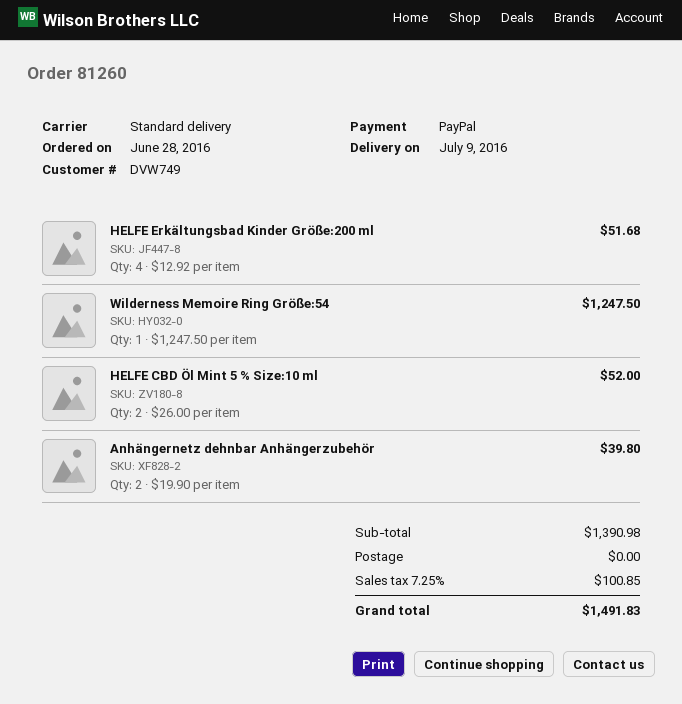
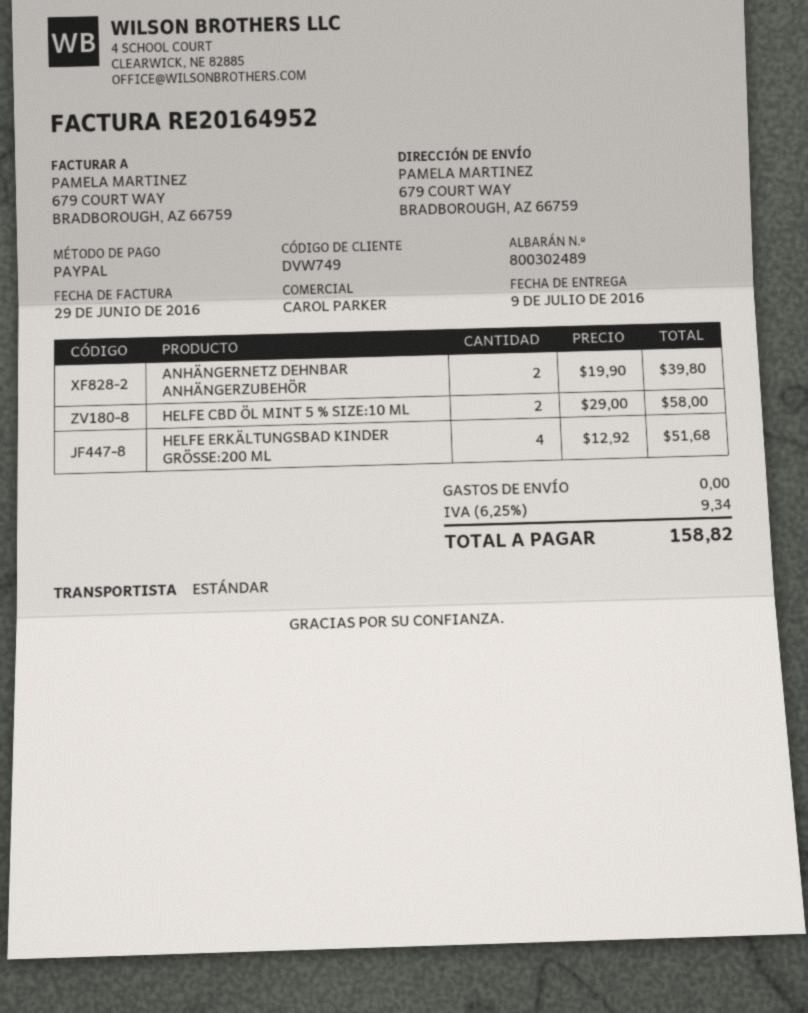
Wilderness Memoire Ring Größe:54: 1 x 1247.50 = 1247.50 -> none
HELFE CBD Öl Mint 5 % Size:10 ml: 2 x 26.00 = 52.00 -> 2 x 29.00 = 58.00
tax: 7.25% = 100.85 -> 6.25% = 9.34
total: 1491.83 -> 158.82

